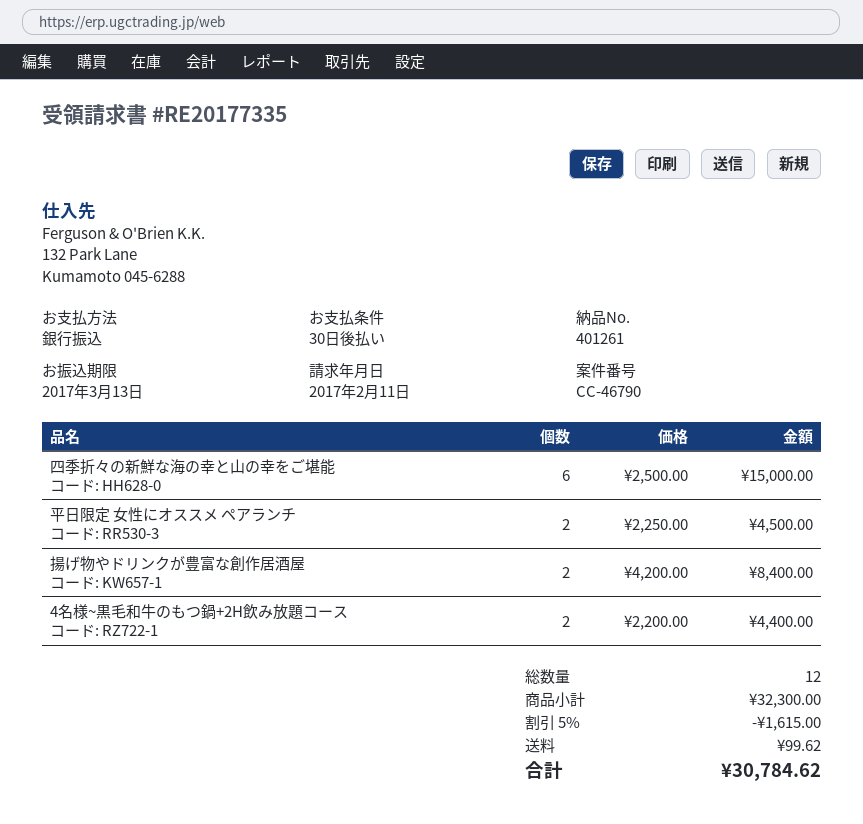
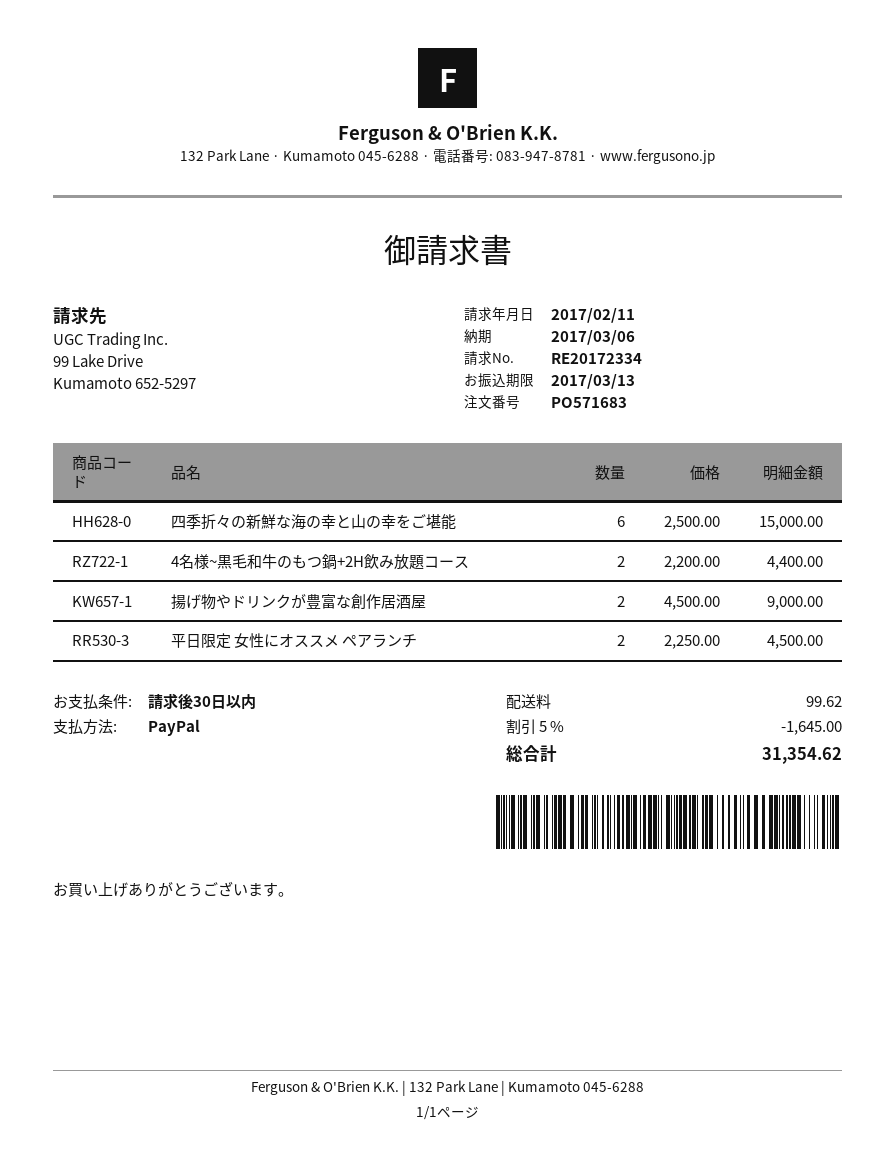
invoice number: RE20177335 -> RE20172334
payment method: bank transfer -> PayPal
揚げ物やドリンクが豊富な創作居酒屋: 2 x 4200.00 = 8400.00 -> 2 x 4500.00 = 9000.00
discount: 5% = 1615.00 -> 5% = 1645.00
total: 30784.62 -> 31354.62

